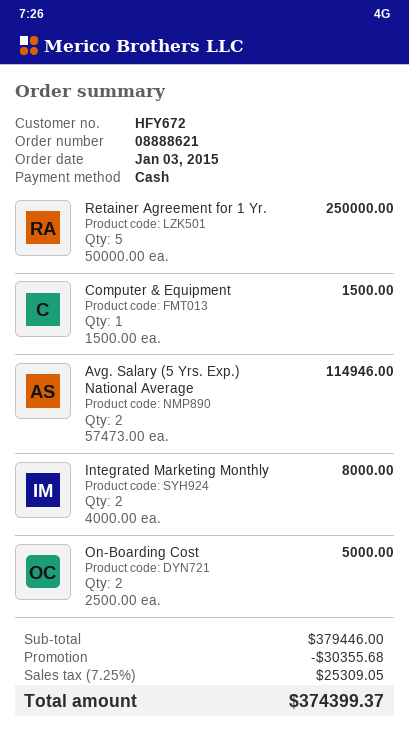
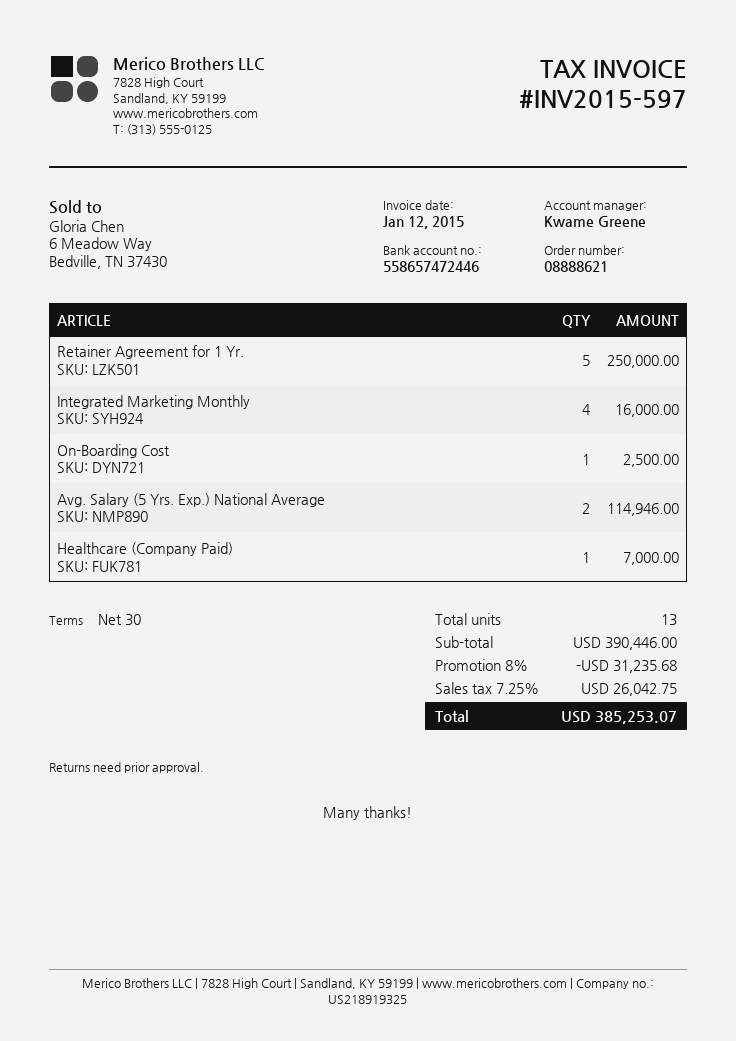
Computer & Equipment: 1 for 1500.00 -> none
Integrated Marketing Monthly: 2 for 8000.00 -> 4 for 16000.00
On-Boarding Cost: 2 for 5000.00 -> 1 for 2500.00
Healthcare (Company Paid): none -> 1 for 7000.00
subtotal: 379446.00 -> 390446.00
discount: 30355.68 -> 31235.68
tax: 7.25% = 25309.05 -> 7.25% = 26042.75
total: 374399.37 -> 385253.07

